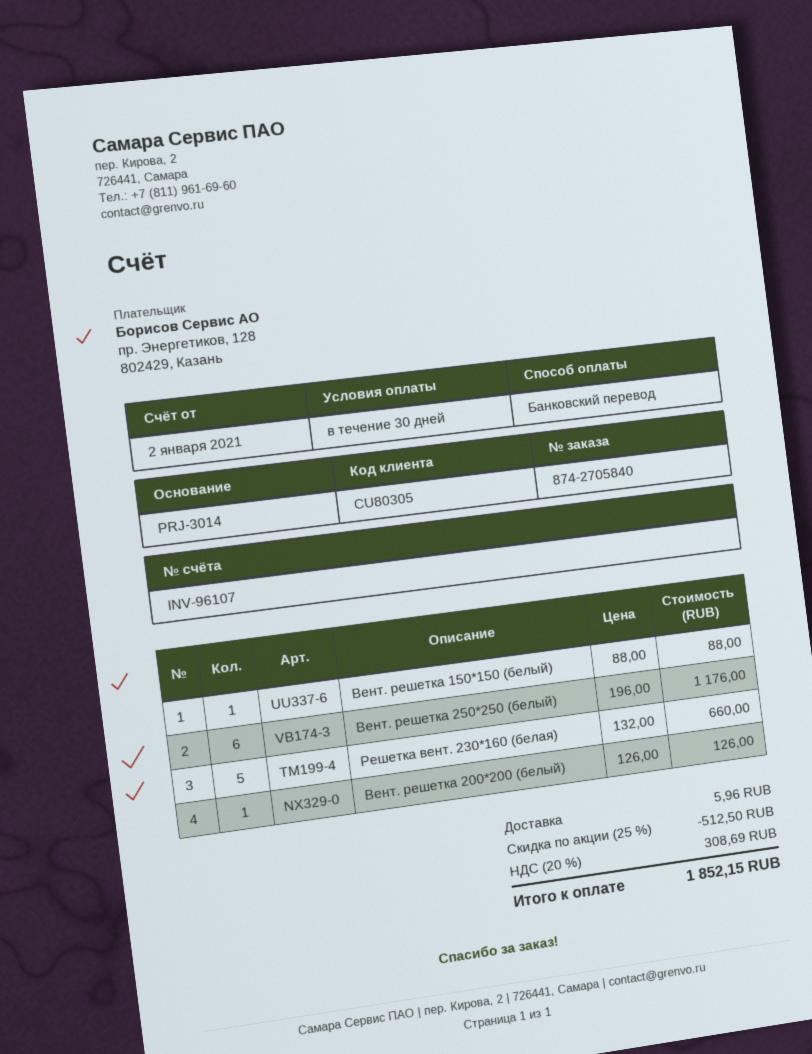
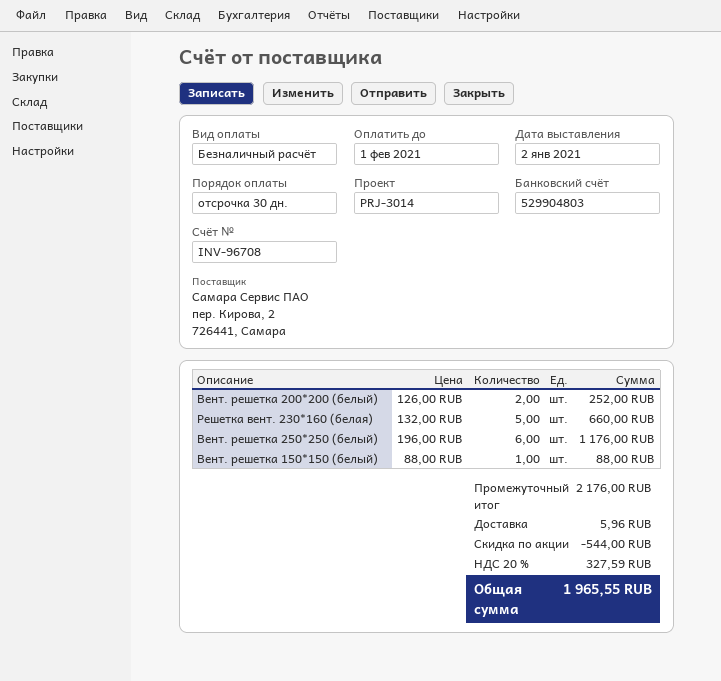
invoice number: INV-96107 -> INV-96708
Вент. решетка 200*200 (белый): 1 x 126.00 = 126.00 -> 2 x 126.00 = 252.00
discount: 512.50 -> 544.00
tax: 20% = 308.69 -> 20% = 327.59
total: 1852.15 -> 1965.55

